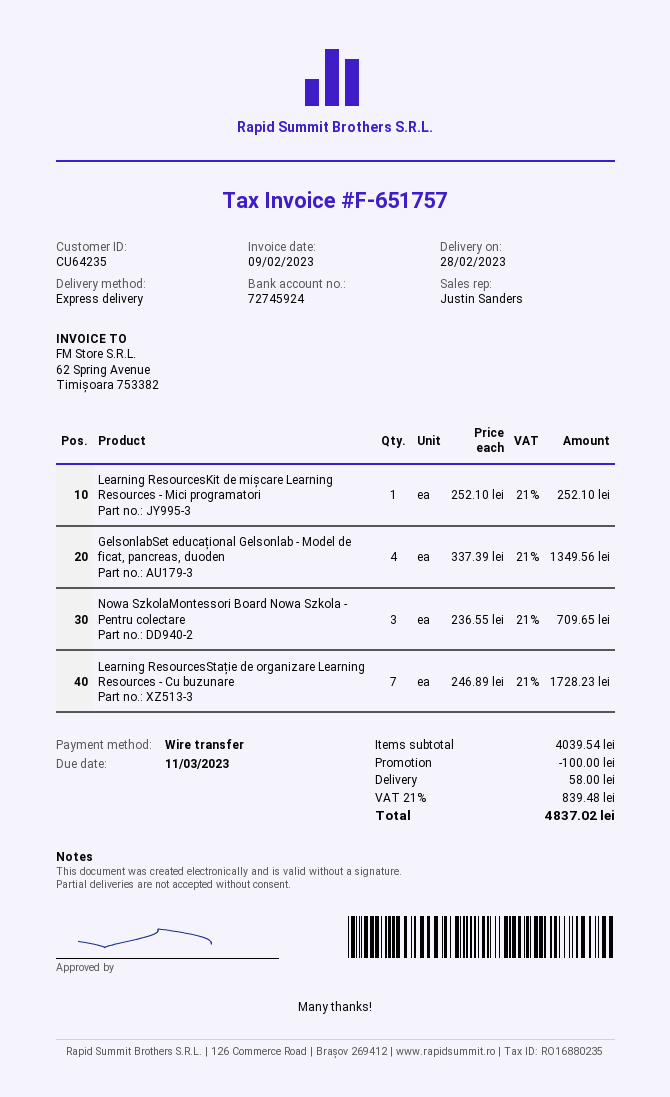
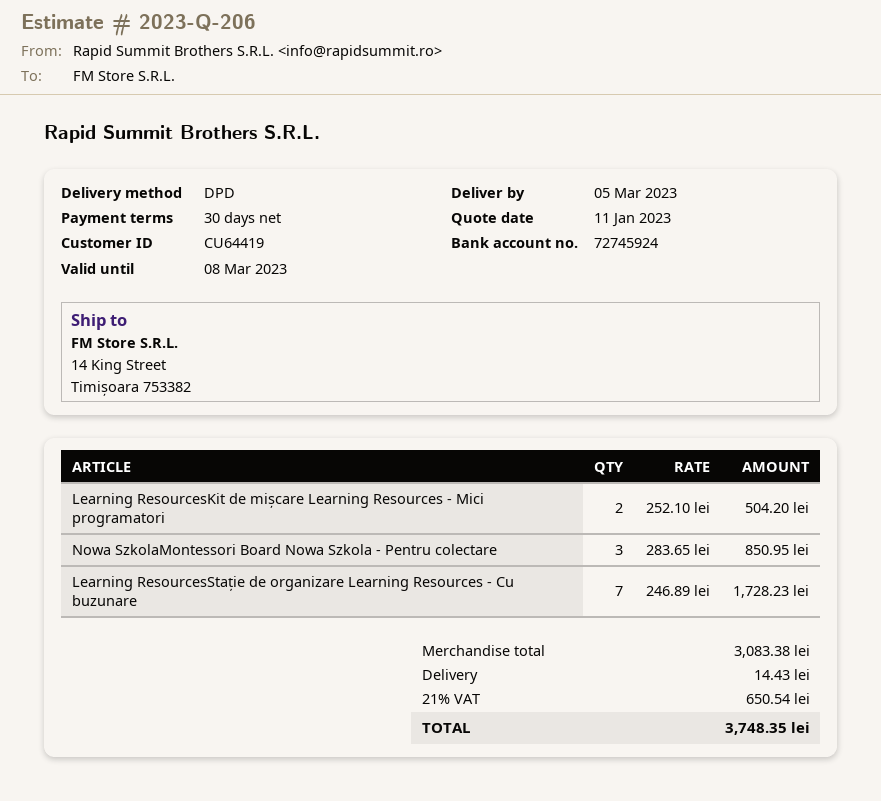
delivery date: 2023-02-28 -> 2023-03-05
customer number: CU64235 -> CU64419
shipping method: express -> DPD
Learning ResourcesKit de mișcare Learning Resources - Mici programatori: 1 x 252.10 = 252.10 -> 2 x 252.10 = 504.20
GelsonlabSet educațional Gelsonlab - Model de ficat, pancreas, duoden: 4 x 337.39 = 1349.56 -> none
Nowa SzkolaMontessori Board Nowa Szkola - Pentru colectare: 3 x 236.55 = 709.65 -> 3 x 283.65 = 850.95
subtotal: 4039.54 -> 3083.38
discount: 100.00 -> none
shipping: 58.00 -> 14.43
tax: 21% = 839.48 -> 21% = 650.54
total: 4837.02 -> 3748.35

